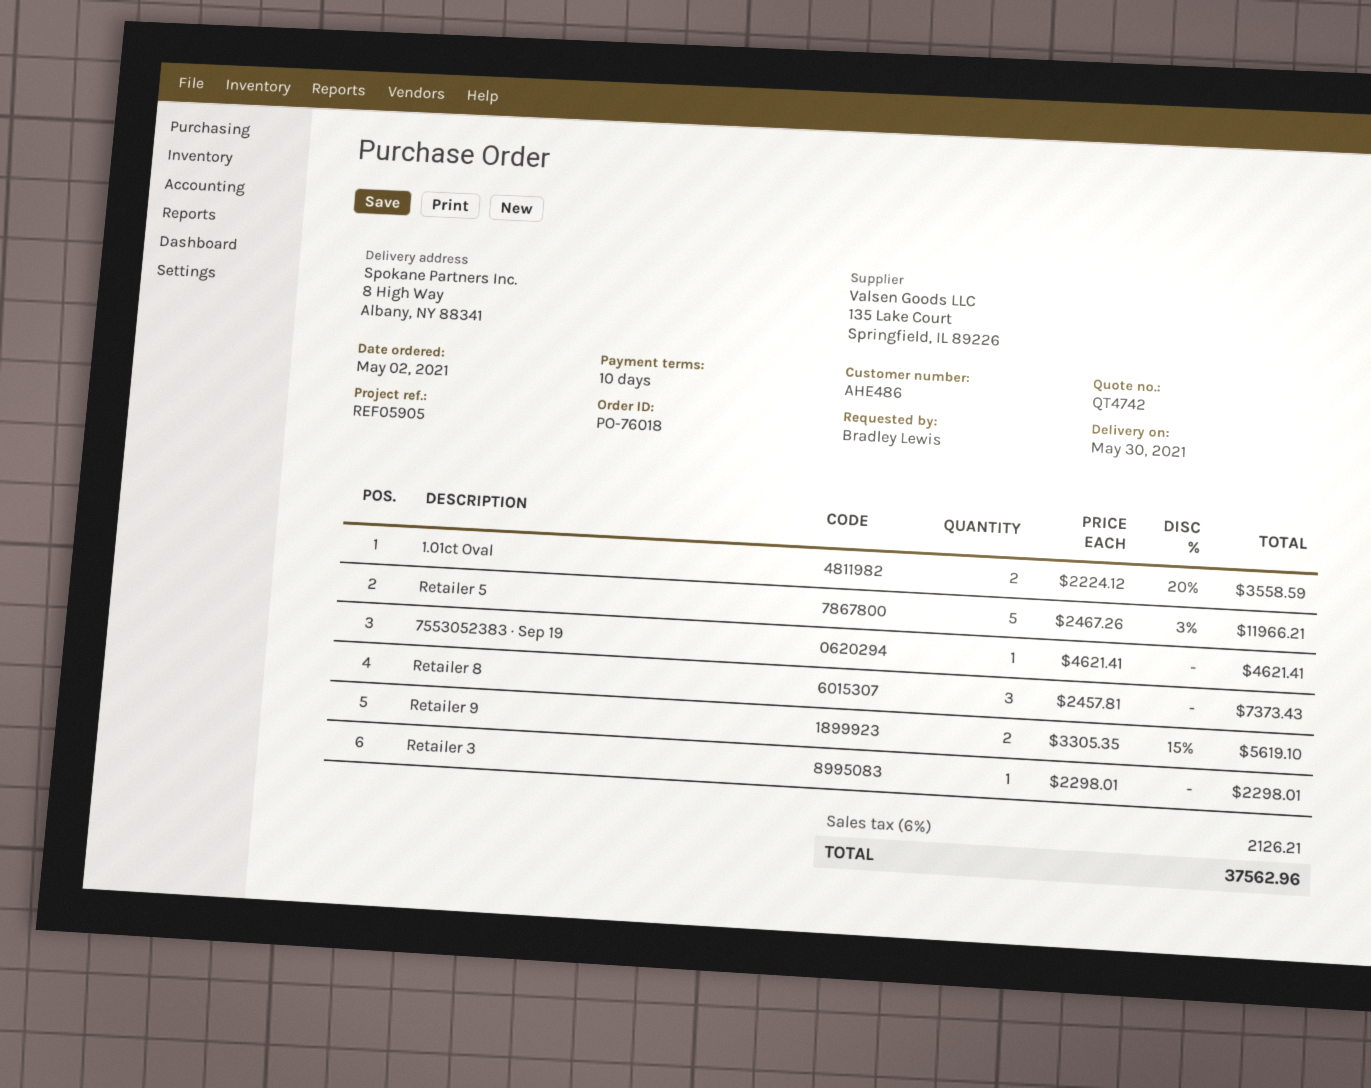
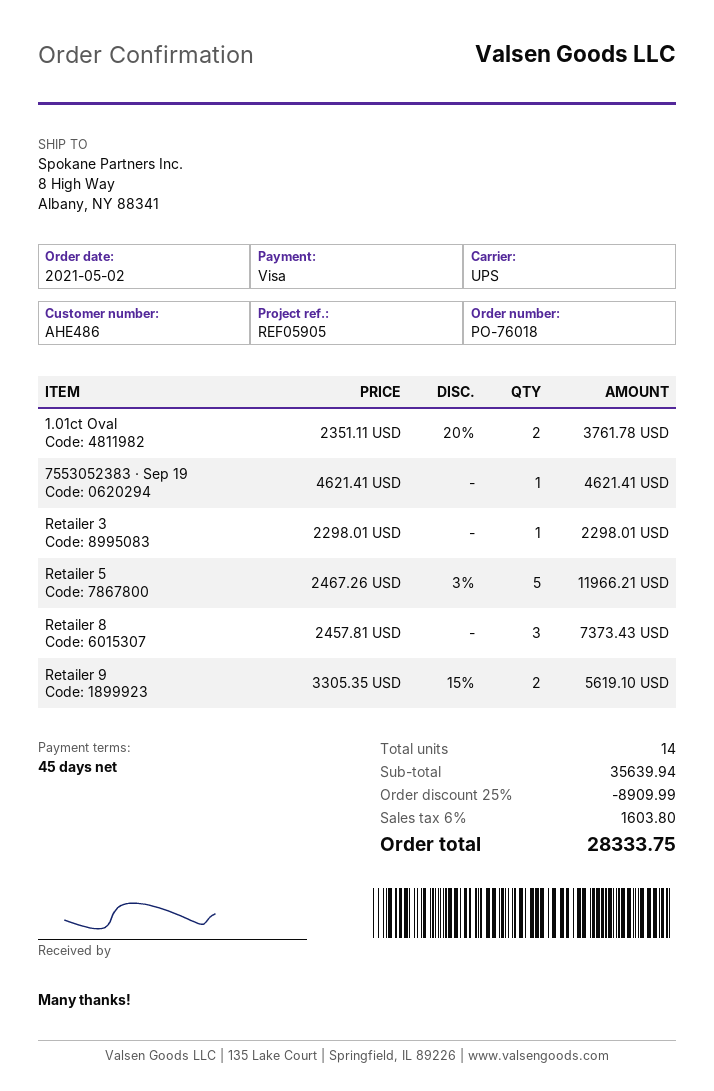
payment terms: 10 days -> 45 days
1.01ct Oval: 2 x 2224.12 - 20% = 3558.59 -> 2 x 2351.11 - 20% = 3761.78
discount: none -> 25% = 8909.99
tax: 6% = 2126.21 -> 6% = 1603.80
total: 37562.96 -> 28333.75

